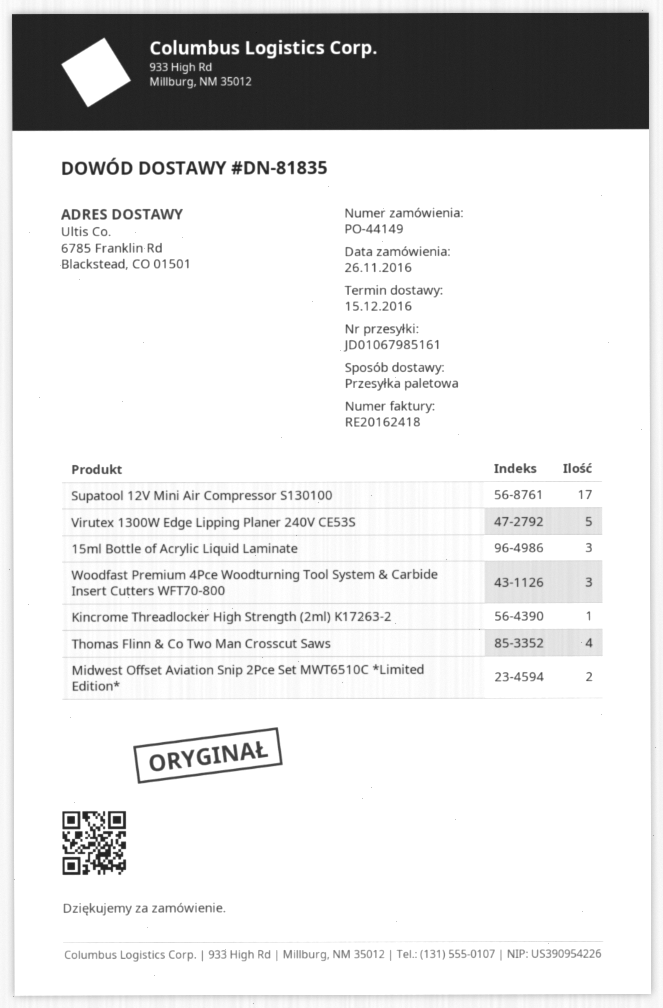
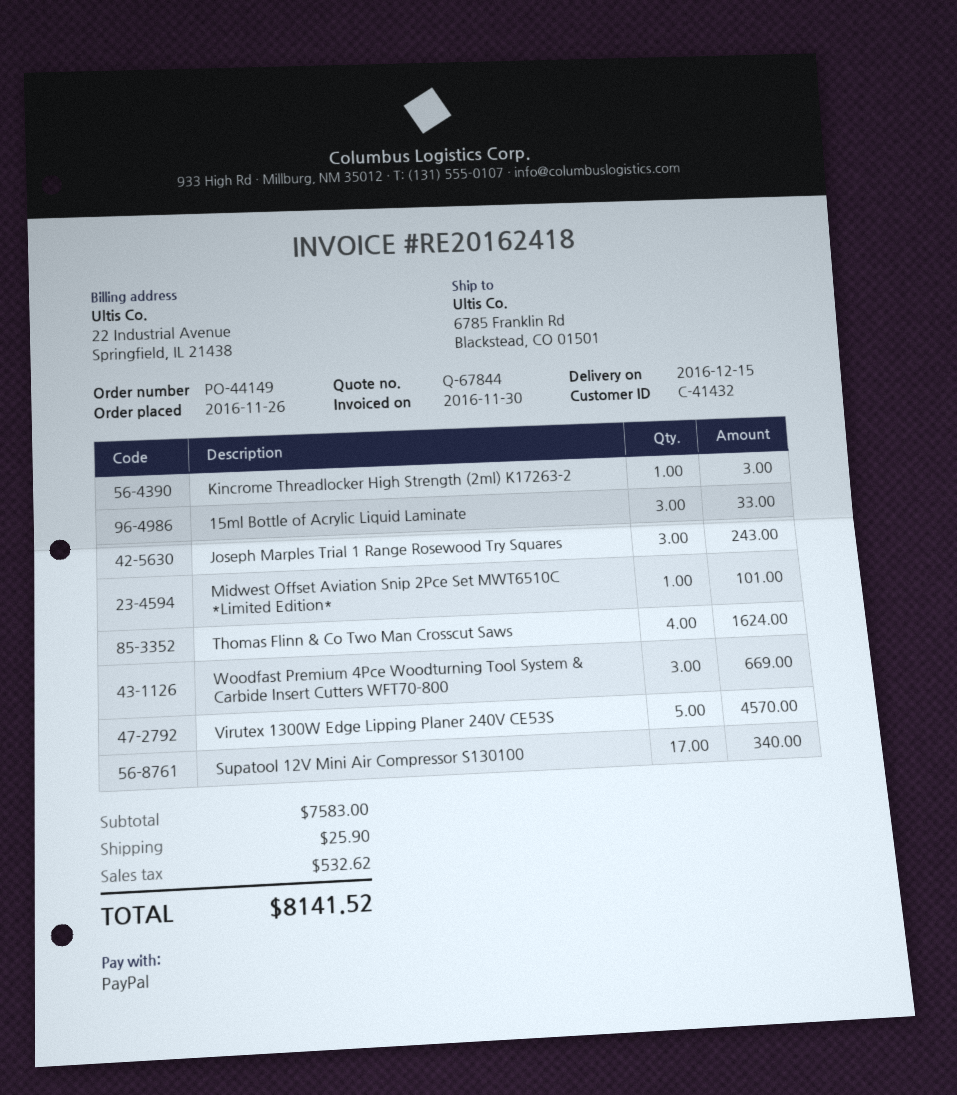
Midwest Offset Aviation Snip 2Pce Set MWT6510C *Limited Edition*: 2 -> 1
Joseph Marples Trial 1 Range Rosewood Try Squares: none -> 3

